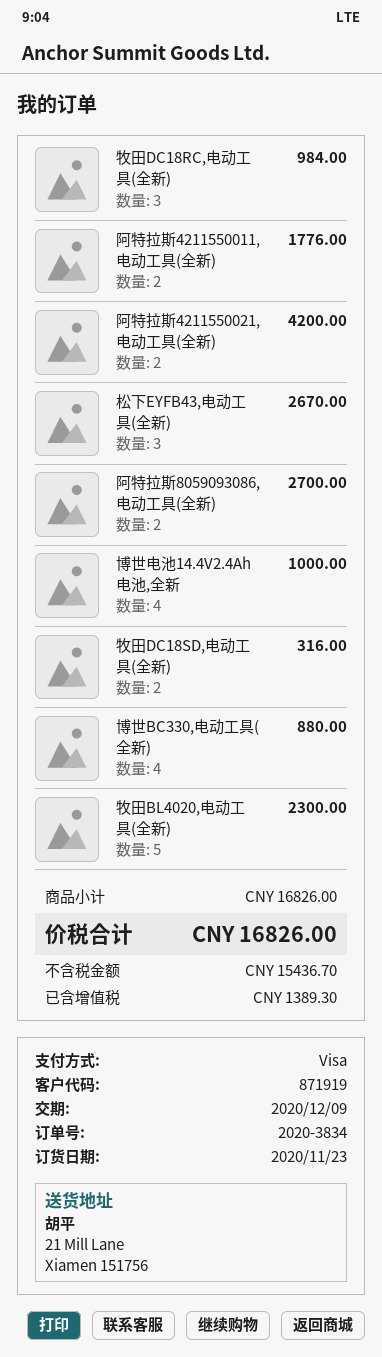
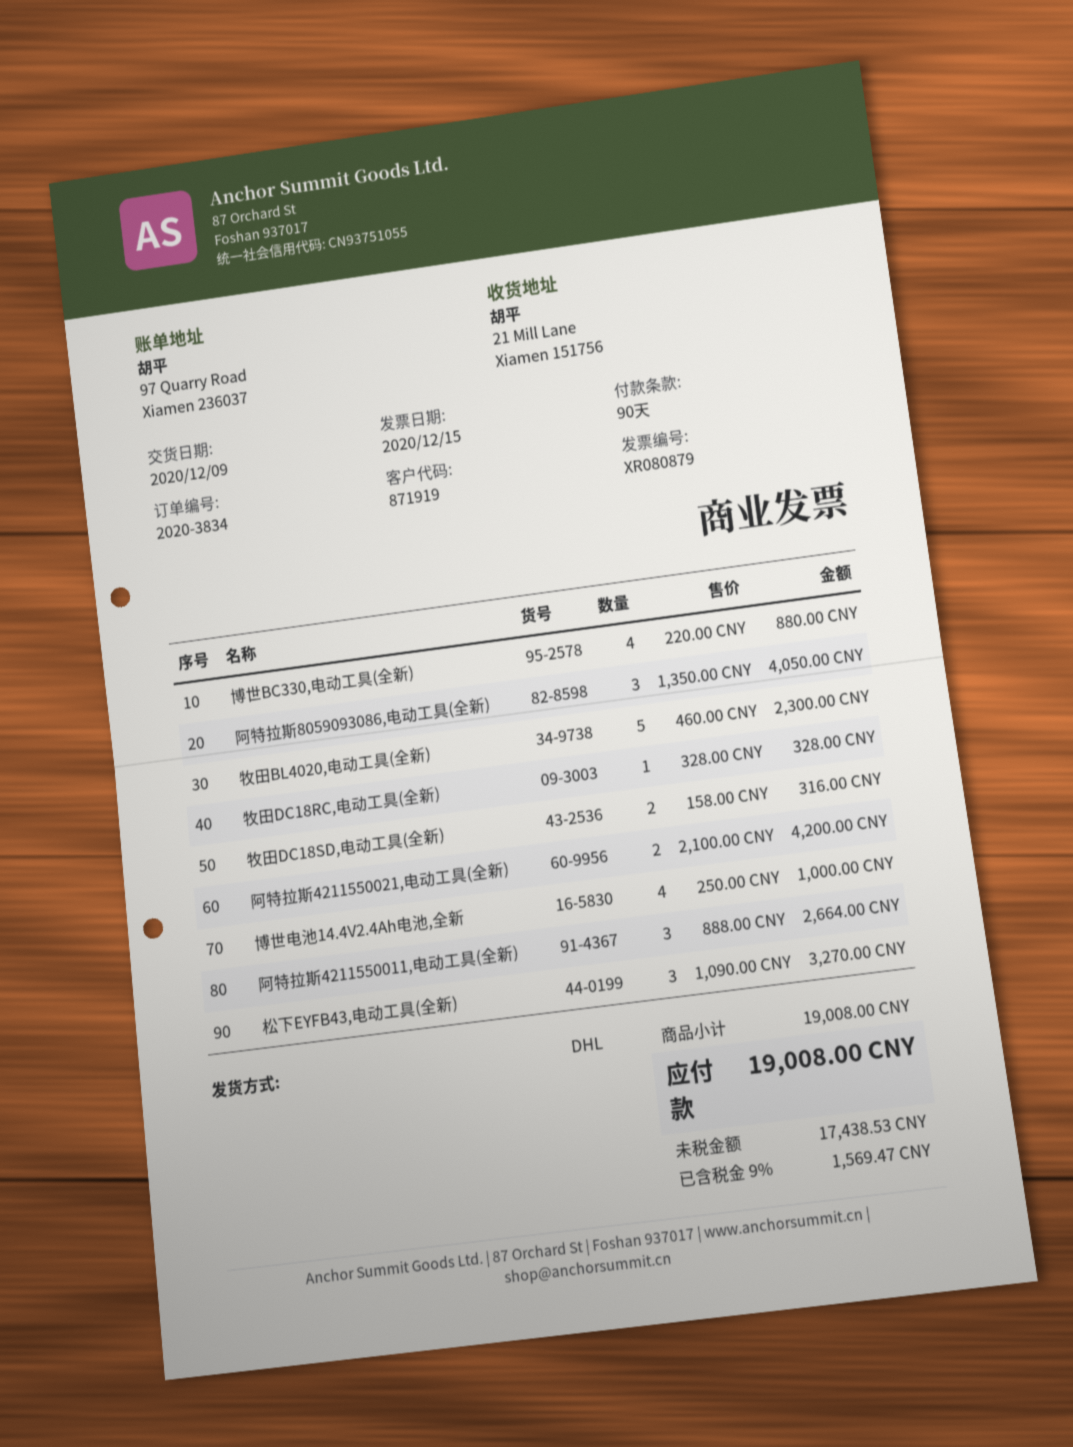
牧田DC18RC,电动工具(全新): 3 for 984.00 -> 1 for 328.00
阿特拉斯4211550011,电动工具(全新): 2 for 1776.00 -> 3 for 2664.00
松下EYFB43,电动工具(全新): 3 for 2670.00 -> 3 for 3270.00
阿特拉斯8059093086,电动工具(全新): 2 for 2700.00 -> 3 for 4050.00
subtotal: 16826.00 -> 19008.00
net: 15436.70 -> 17438.53
tax: 1389.30 -> 1569.47
total: 16826.00 -> 19008.00

